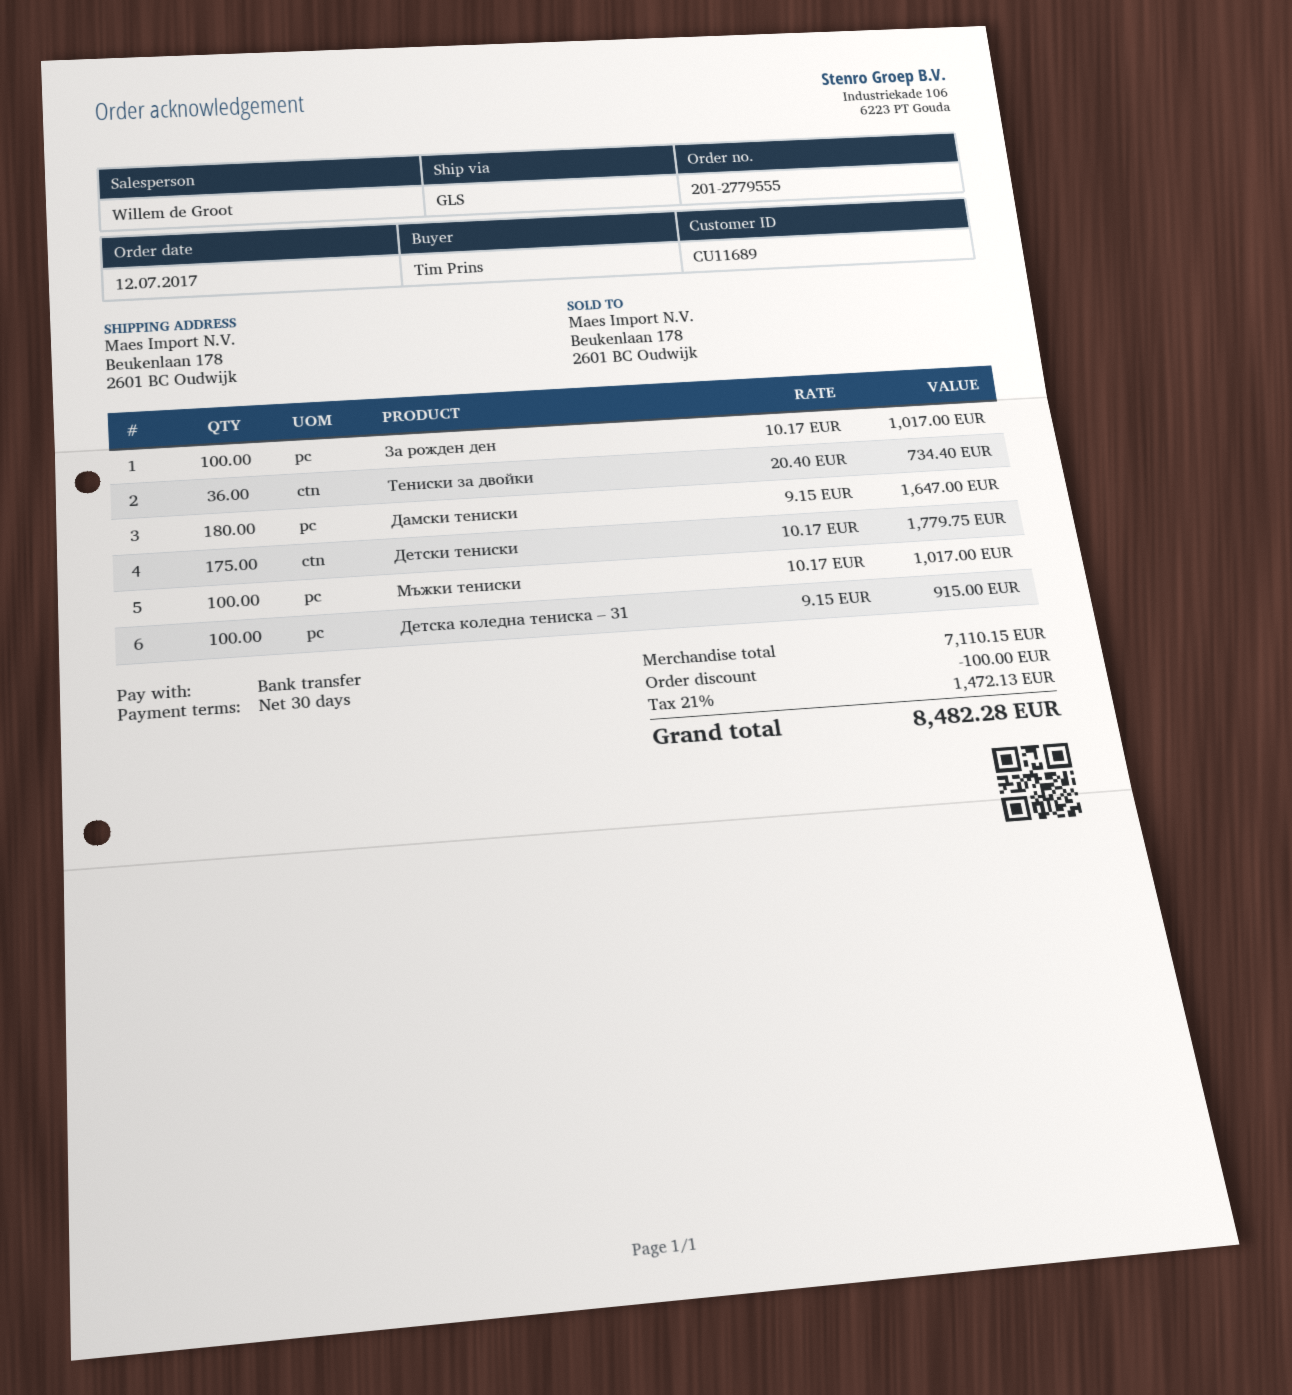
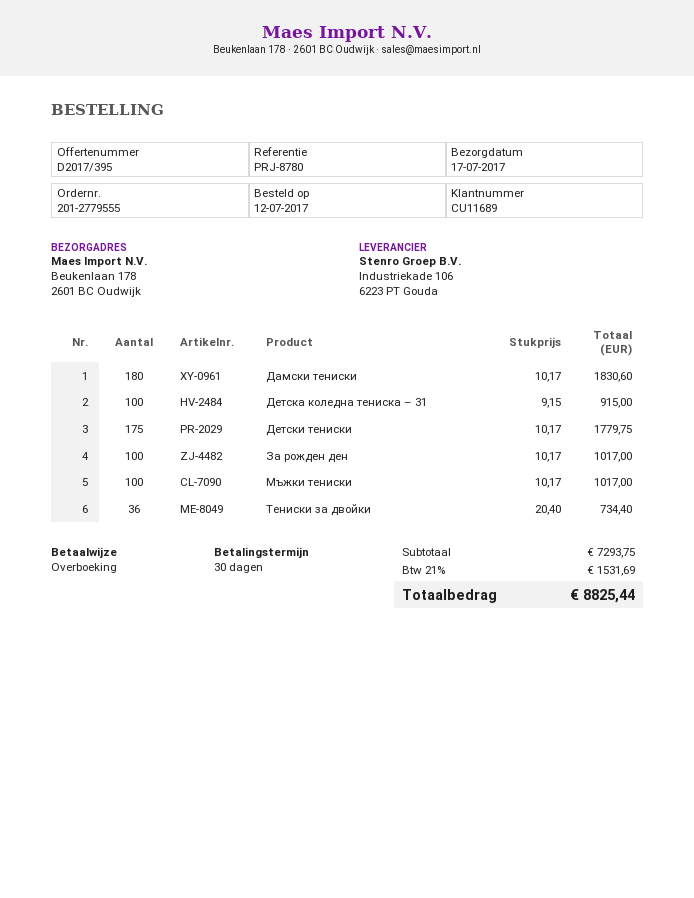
Дамски тениски: 180 x 9.15 = 1647.00 -> 180 x 10.17 = 1830.60
subtotal: 7110.15 -> 7293.75
discount: 100.00 -> none
tax: 21% = 1472.13 -> 21% = 1531.69
total: 8482.28 -> 8825.44

